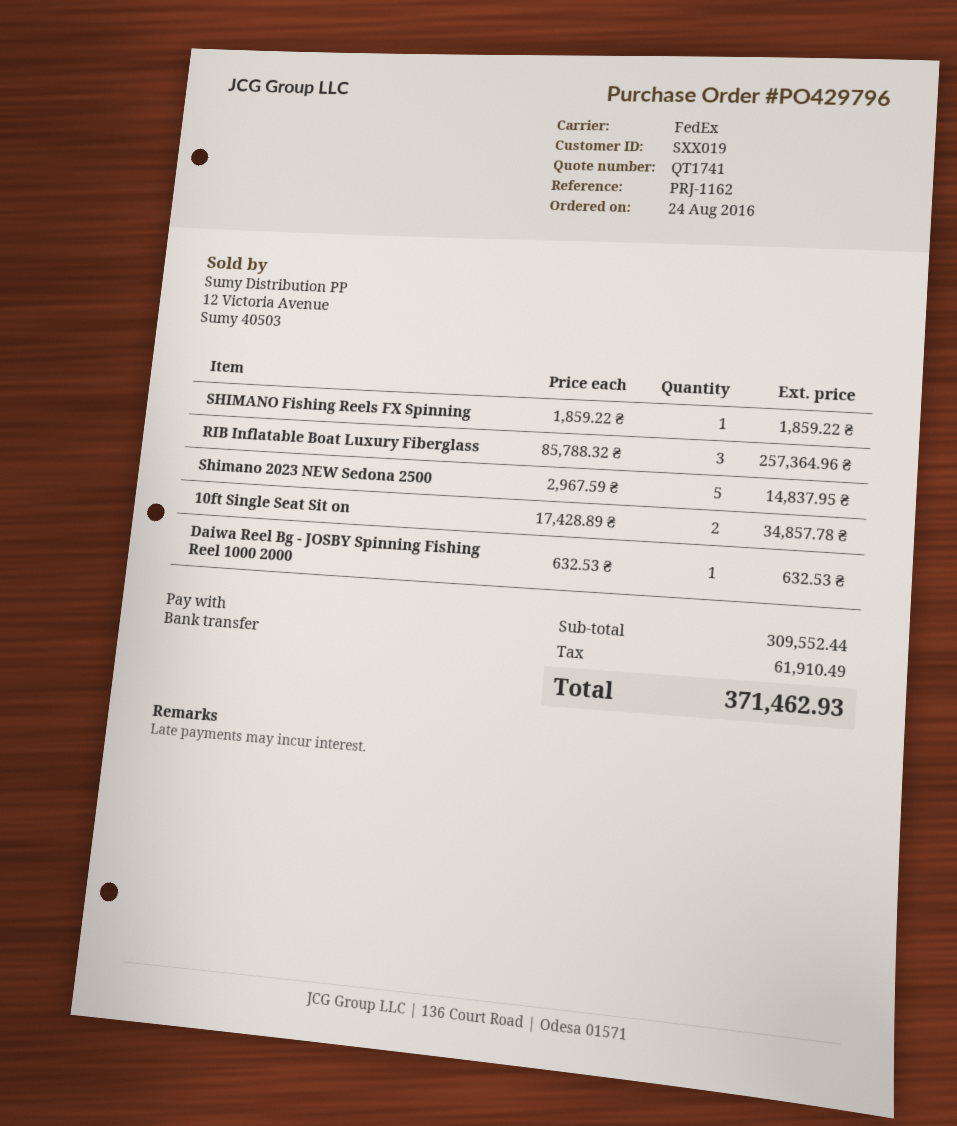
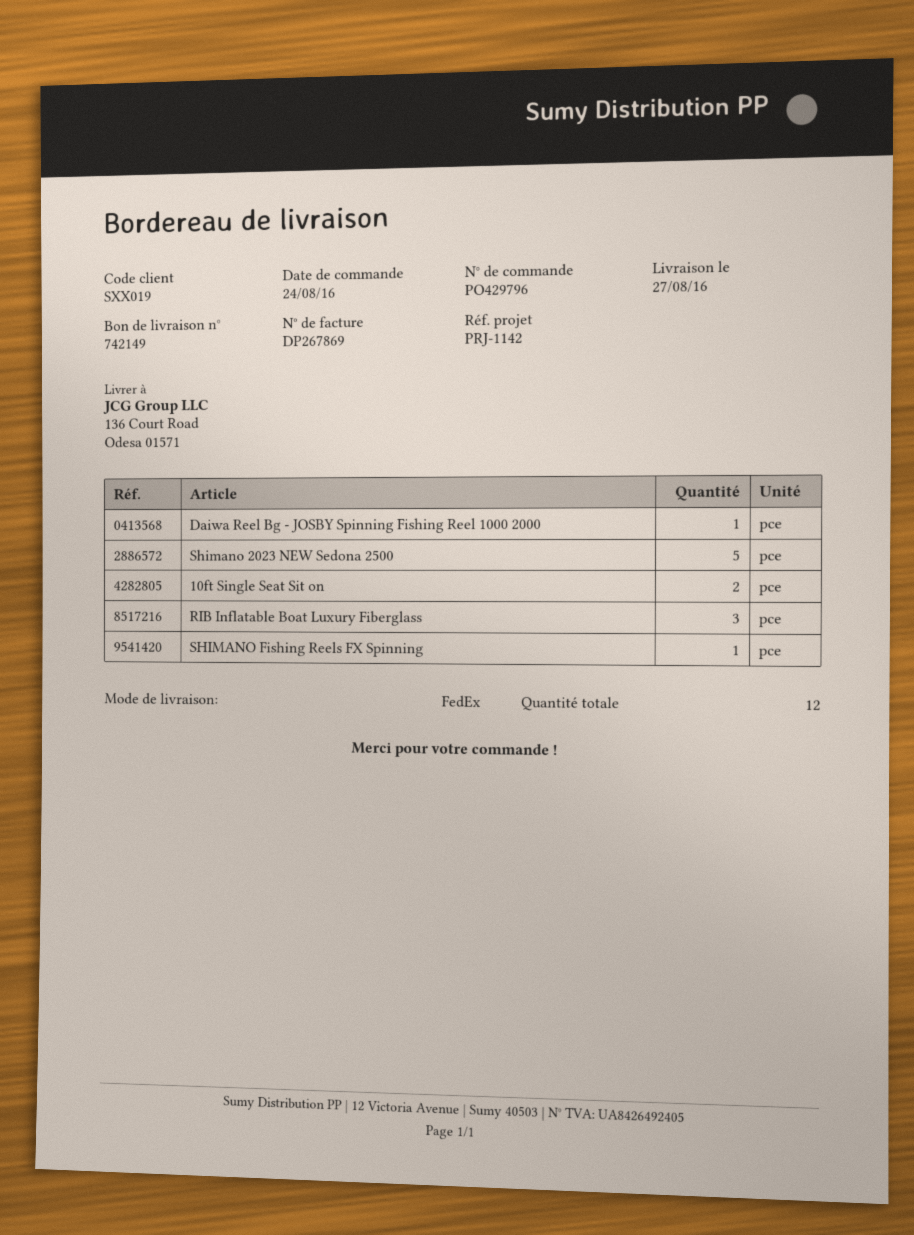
reference: PRJ-1162 -> PRJ-1142

